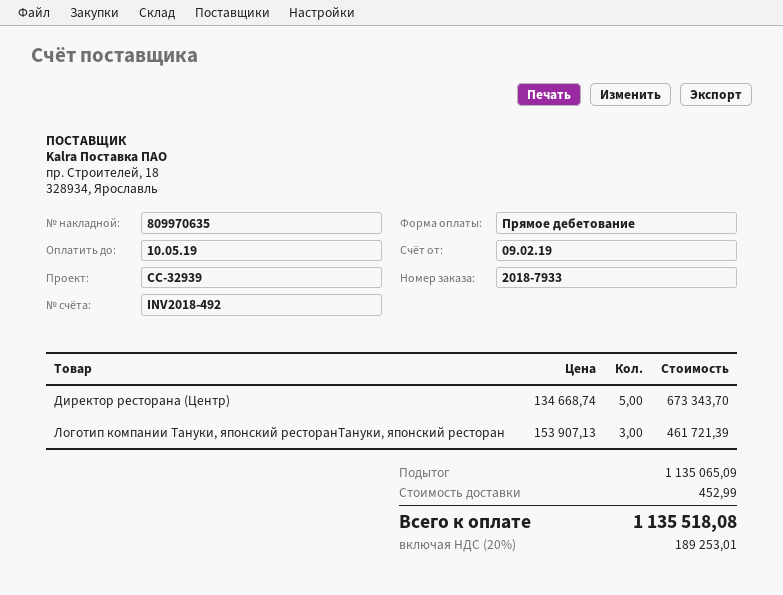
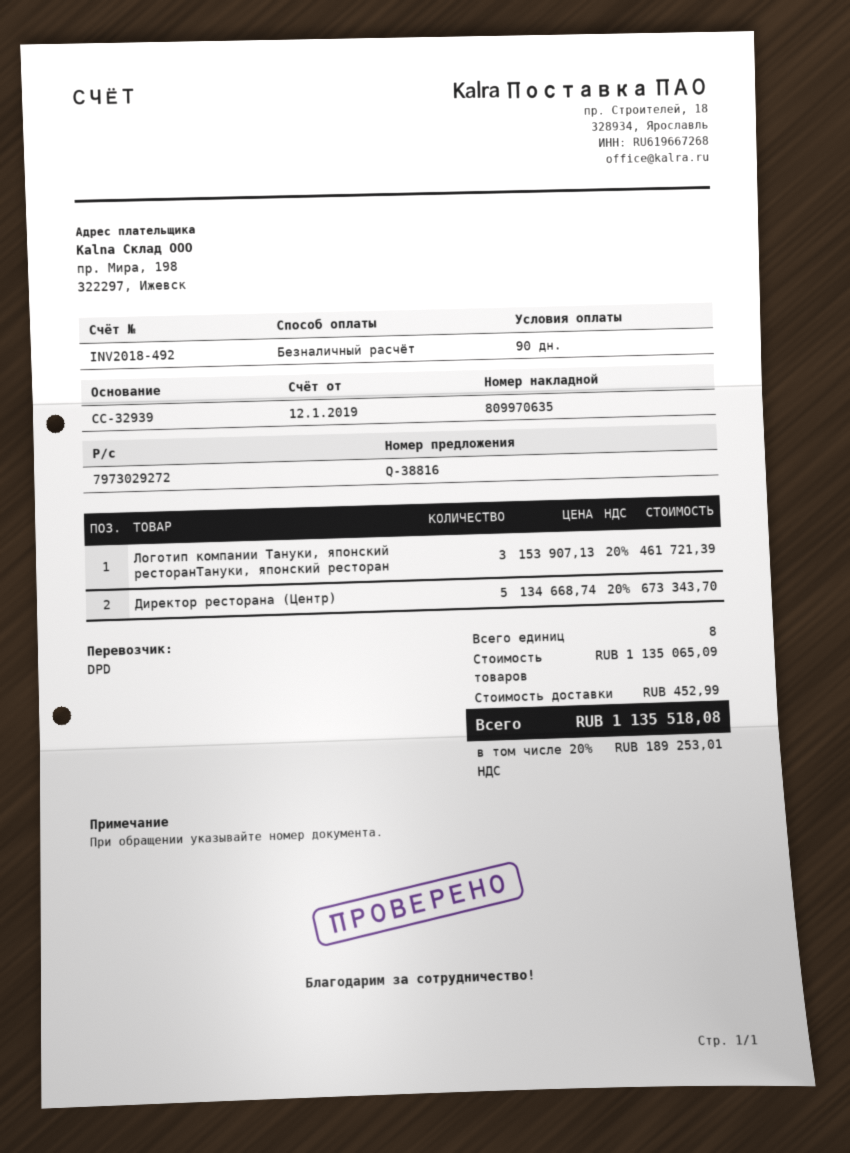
invoice date: 2019-02-09 -> 2019-01-12
payment method: direct debit -> bank transfer

